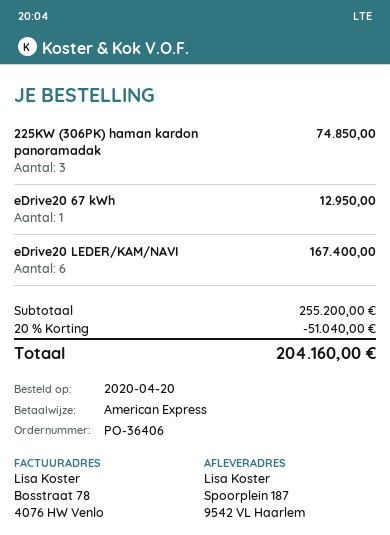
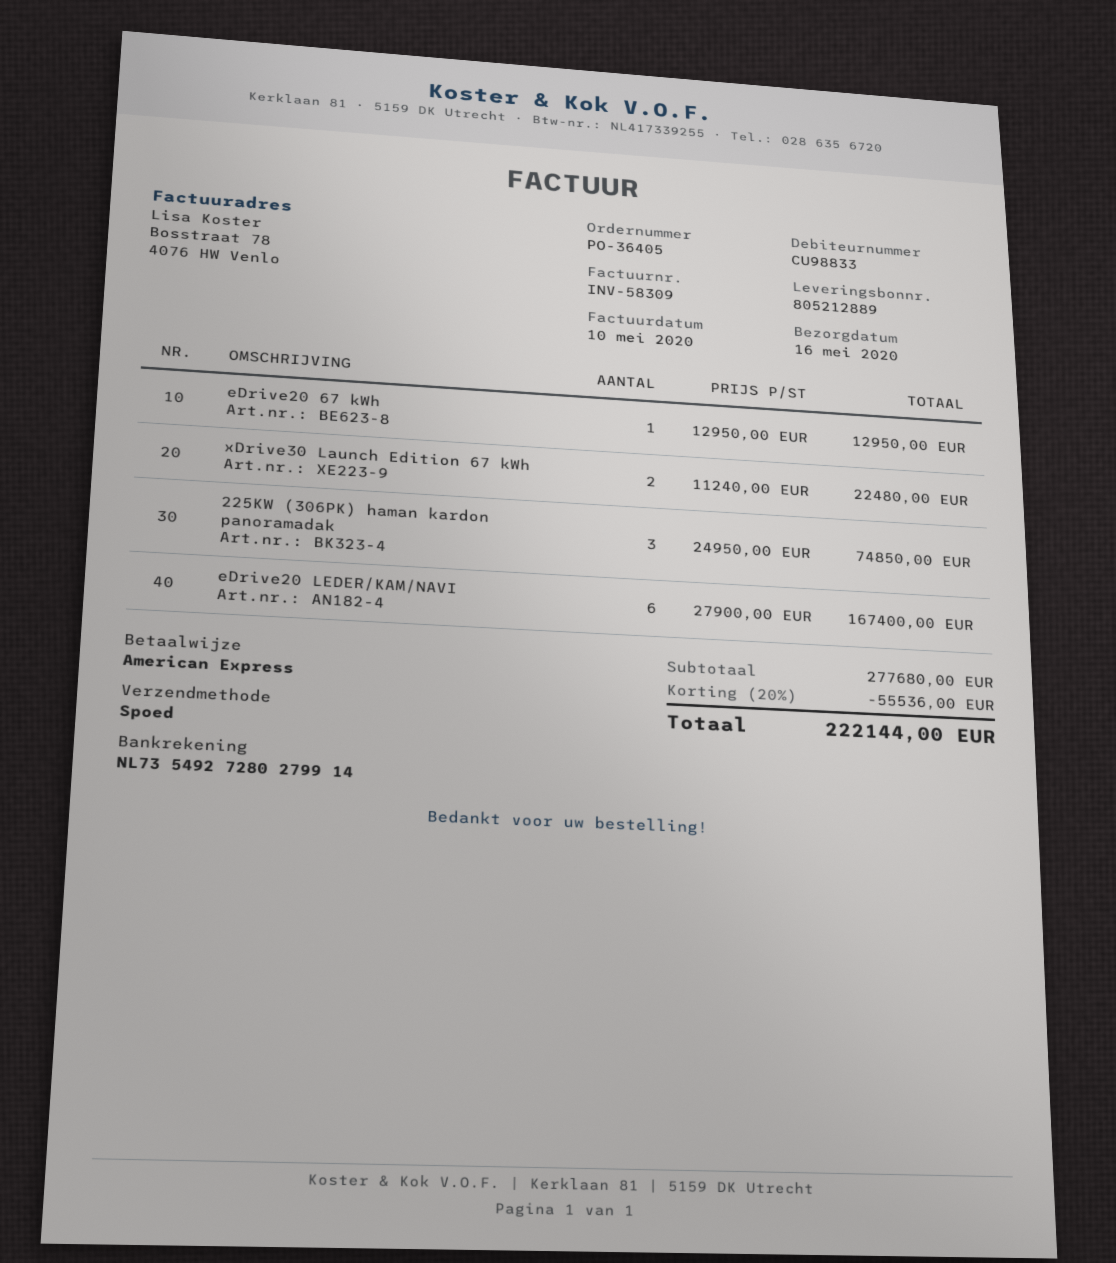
order number: PO-36406 -> PO-36405
xDrive30 Launch Edition 67 kWh: none -> 2 for 22480.00
subtotal: 255200.00 -> 277680.00
discount: 20% = 51040.00 -> 20% = 55536.00
total: 204160.00 -> 222144.00

